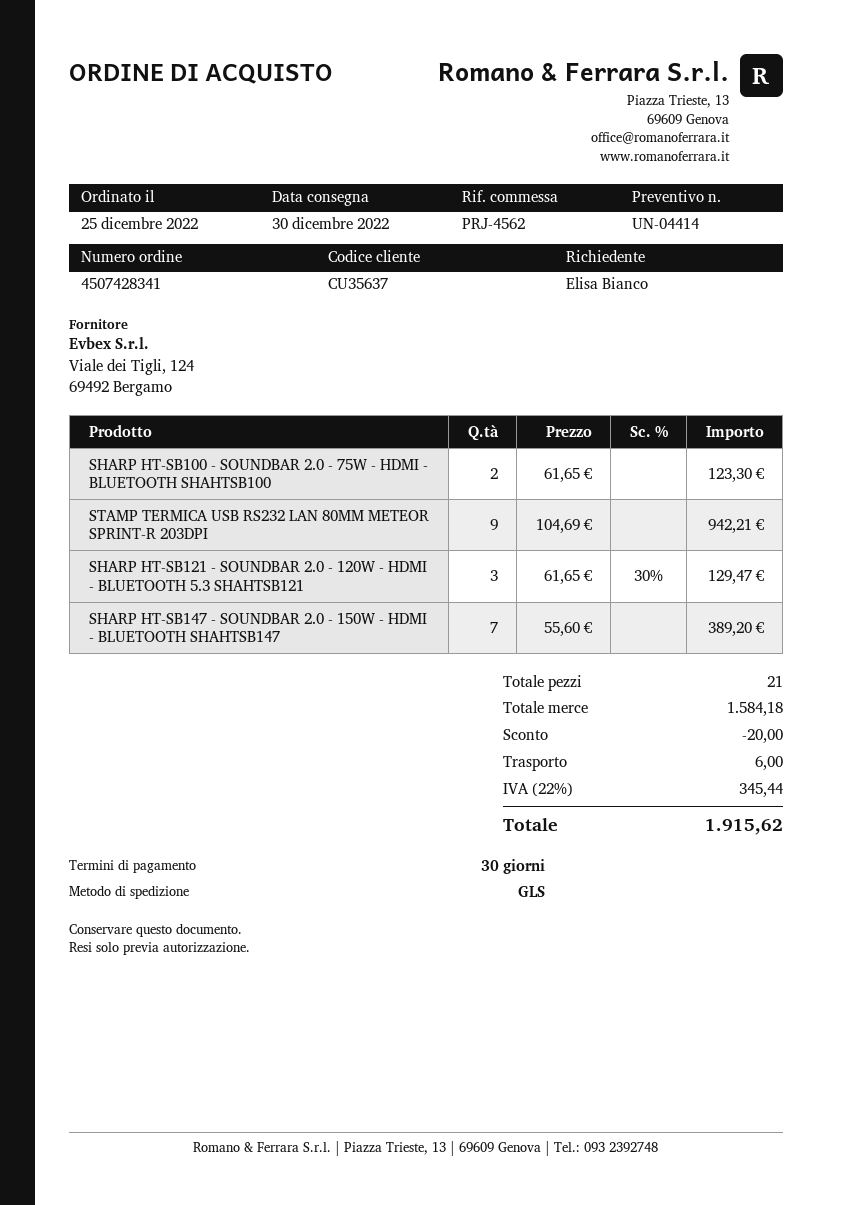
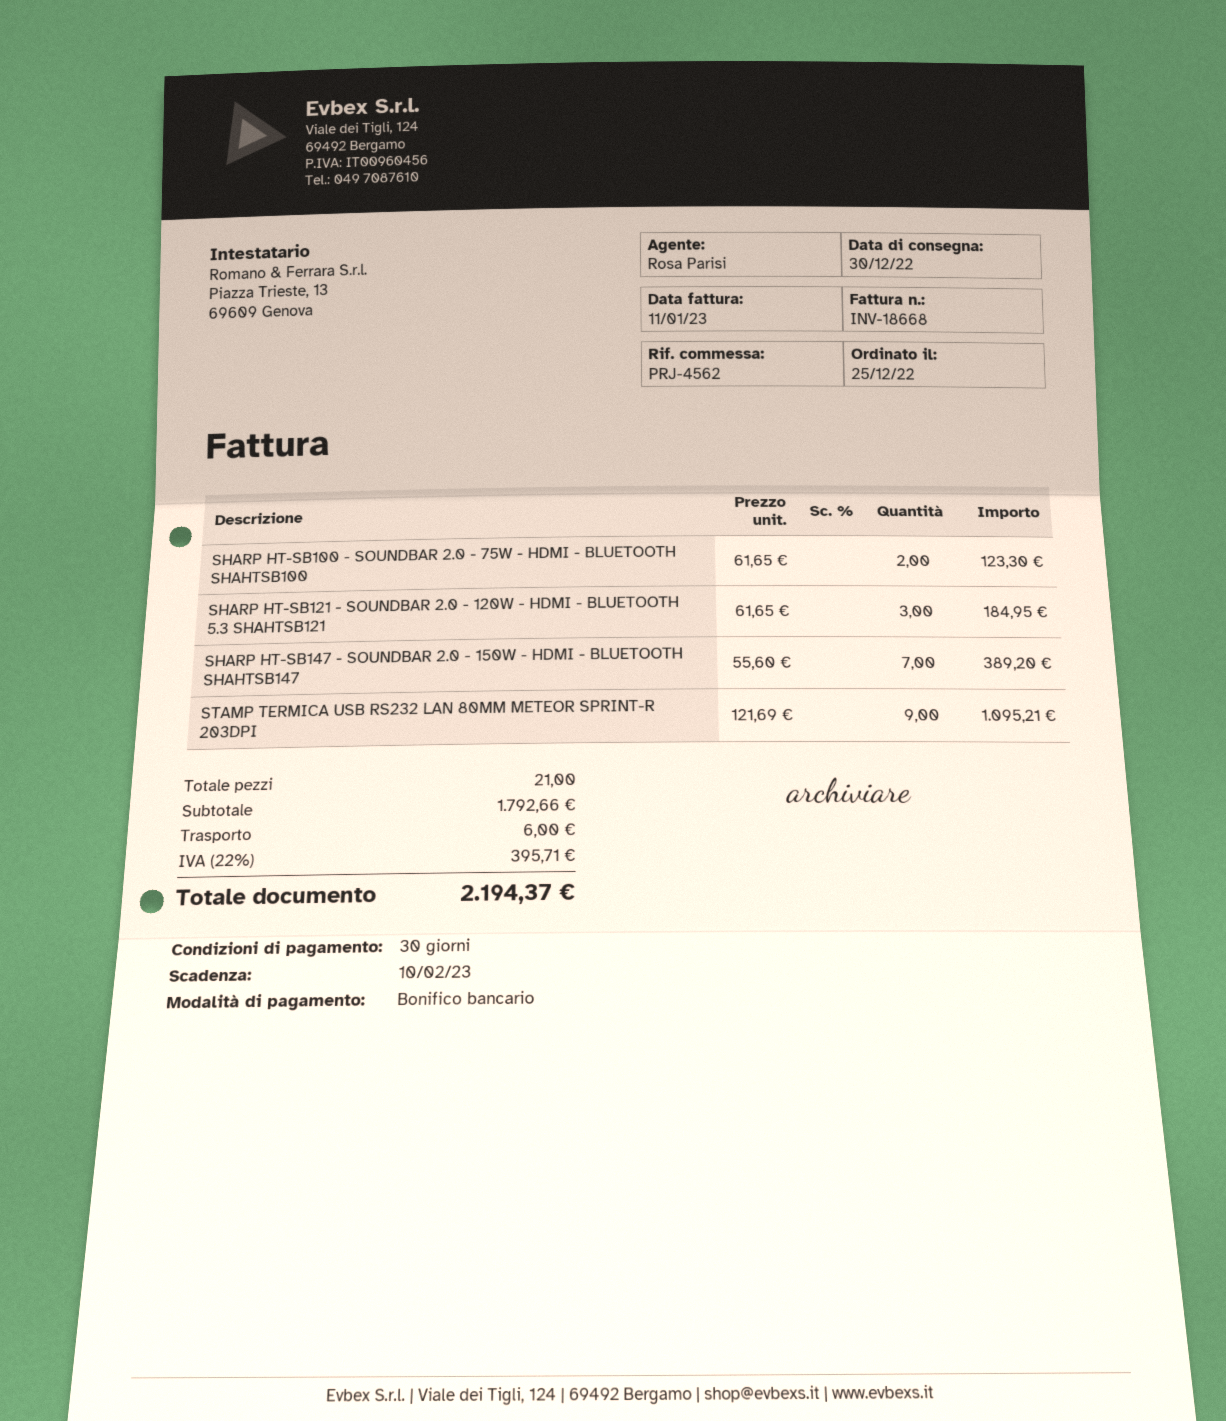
STAMP TERMICA USB RS232 LAN 80MM METEOR SPRINT-R 203DPI: 9 x 104.69 = 942.21 -> 9 x 121.69 = 1095.21
SHARP HT-SB121 - SOUNDBAR 2.0 - 120W - HDMI - BLUETOOTH 5.3 SHAHTSB121: 3 x 61.65 - 30% = 129.47 -> 3 x 61.65 = 184.95
subtotal: 1584.18 -> 1792.66
discount: 20.00 -> none
tax: 22% = 345.44 -> 22% = 395.71
total: 1915.62 -> 2194.37

